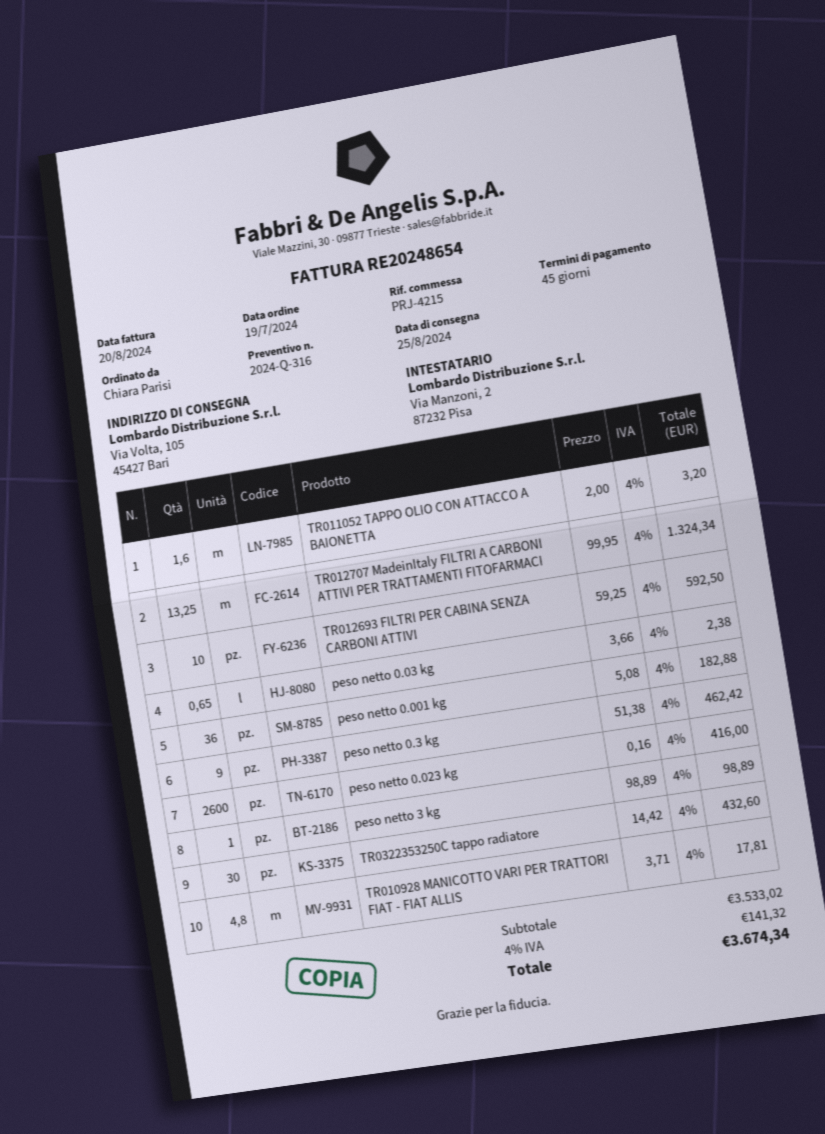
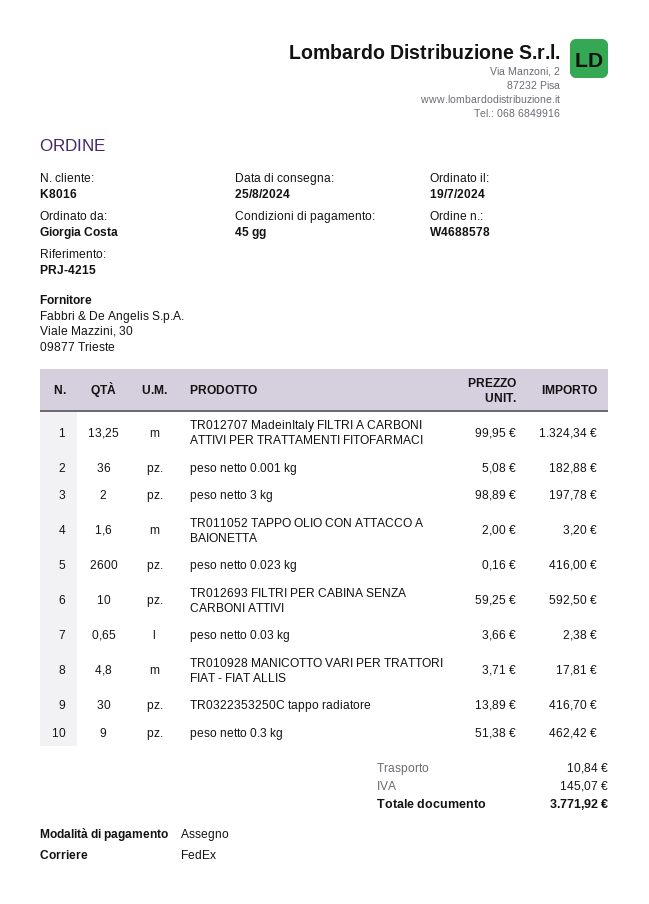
ordered by: Chiara Parisi -> Giorgia Costa
peso netto 3 kg: 1 x 98.89 = 98.89 -> 2 x 98.89 = 197.78
TR0322353250C tappo radiatore: 30 x 14.42 = 432.60 -> 30 x 13.89 = 416.70
shipping: none -> 10.84
tax: 141.32 -> 145.07
total: 3674.34 -> 3771.92

